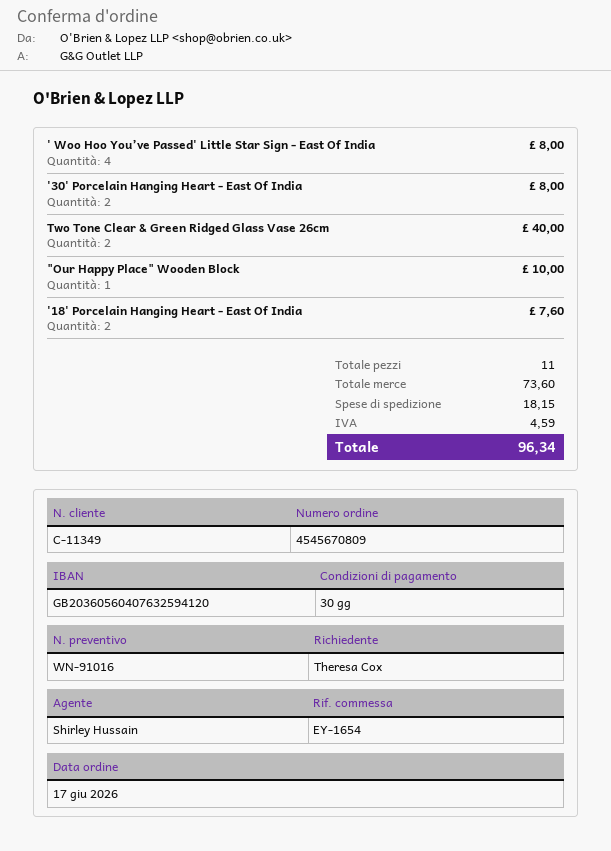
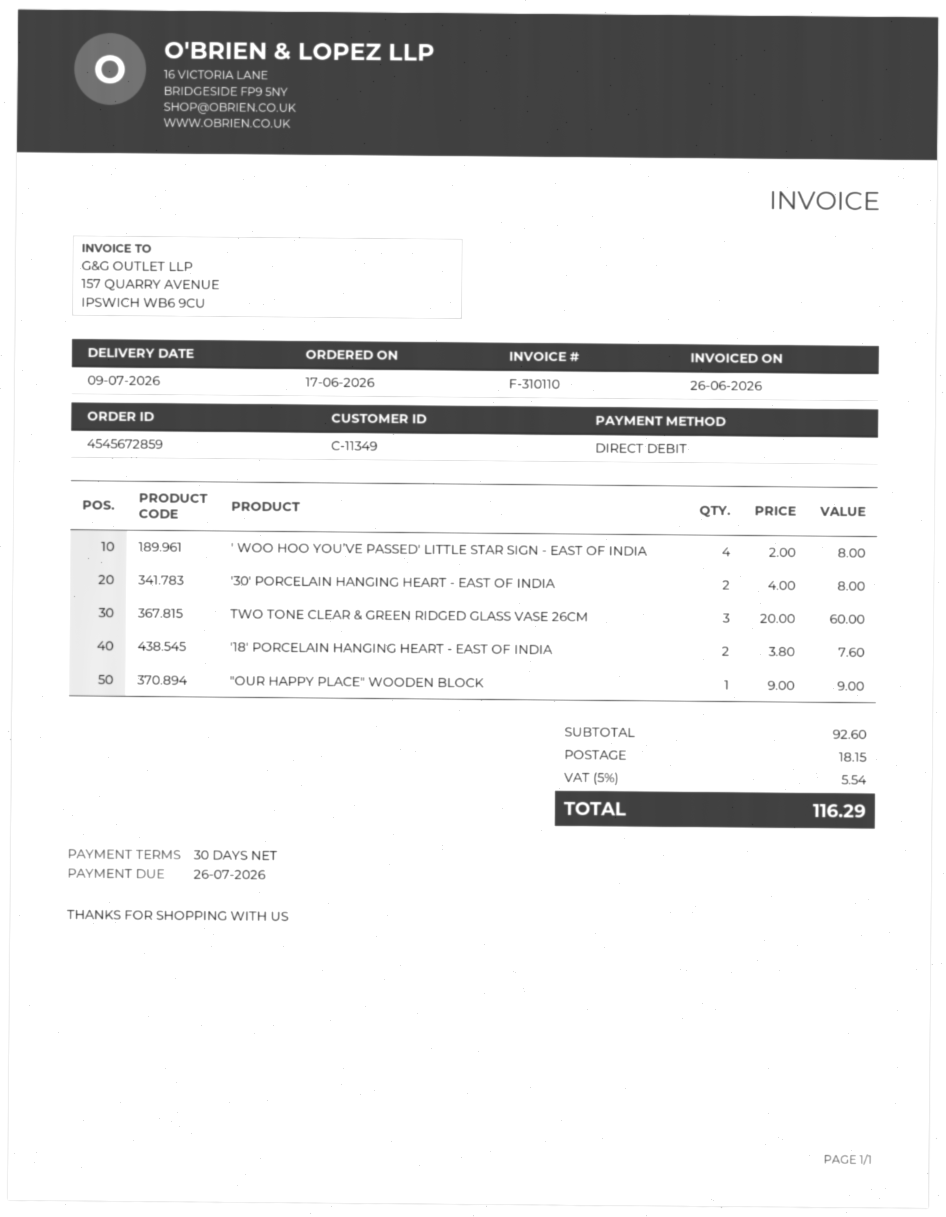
order number: 4545670809 -> 4545672859
Two Tone Clear & Green Ridged Glass Vase 26cm: 2 for 40.00 -> 3 for 60.00
"Our Happy Place" Wooden Block: 1 for 10.00 -> 1 for 9.00
subtotal: 73.60 -> 92.60
tax: 4.59 -> 5.54
total: 96.34 -> 116.29

